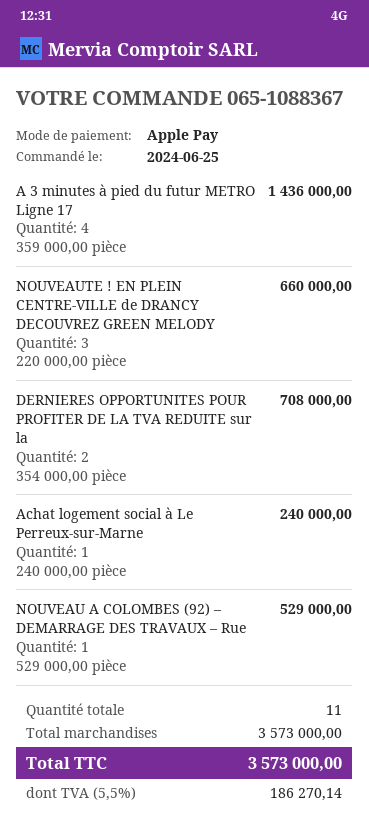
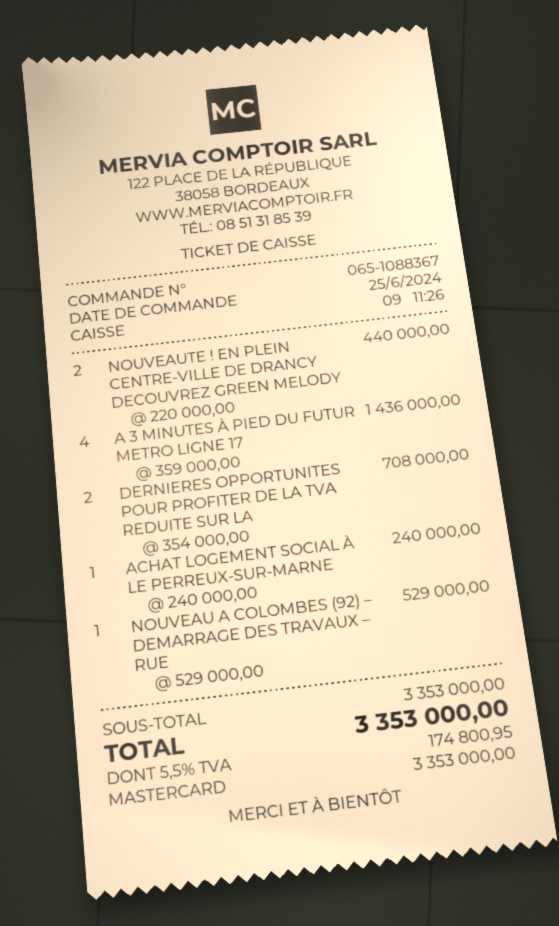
payment method: Apple Pay -> Mastercard
NOUVEAUTE ! EN PLEIN CENTRE-VILLE de DRANCY DECOUVREZ GREEN MELODY: 3 x 220000.00 = 660000.00 -> 2 x 220000.00 = 440000.00
subtotal: 3573000.00 -> 3353000.00
tax: 5.5% = 186270.14 -> 5.5% = 174800.95
total: 3573000.00 -> 3353000.00

